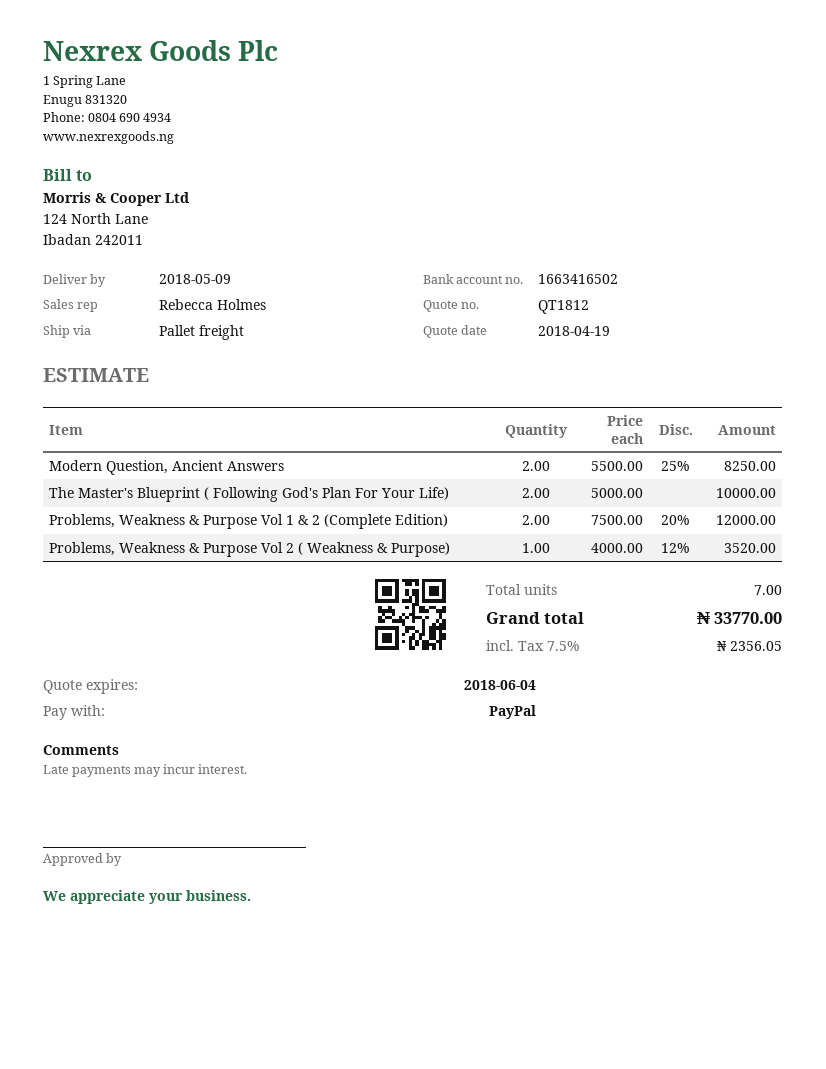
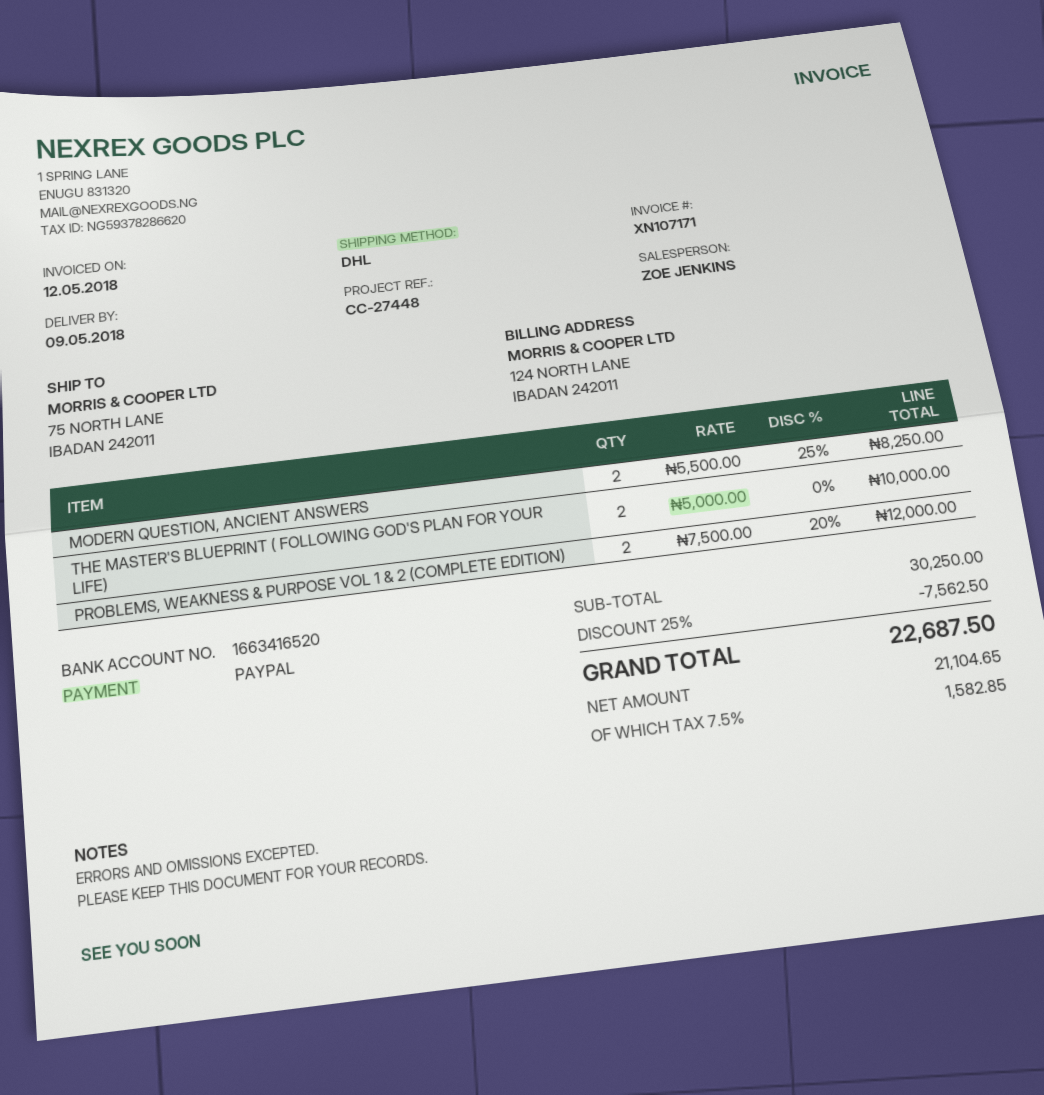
sales rep: Rebecca Holmes -> ZOE JENKINS
bank account: 1663416502 -> 1663416520
shipping method: pallet freight -> DHL
Problems, Weakness & Purpose Vol 2 ( Weakness & Purpose): 1 x 4000.00 - 12% = 3520.00 -> none
discount: none -> 25% = 7562.50
tax: 7.5% = 2356.05 -> 7.5% = 1582.85
total: 33770.00 -> 22687.50

